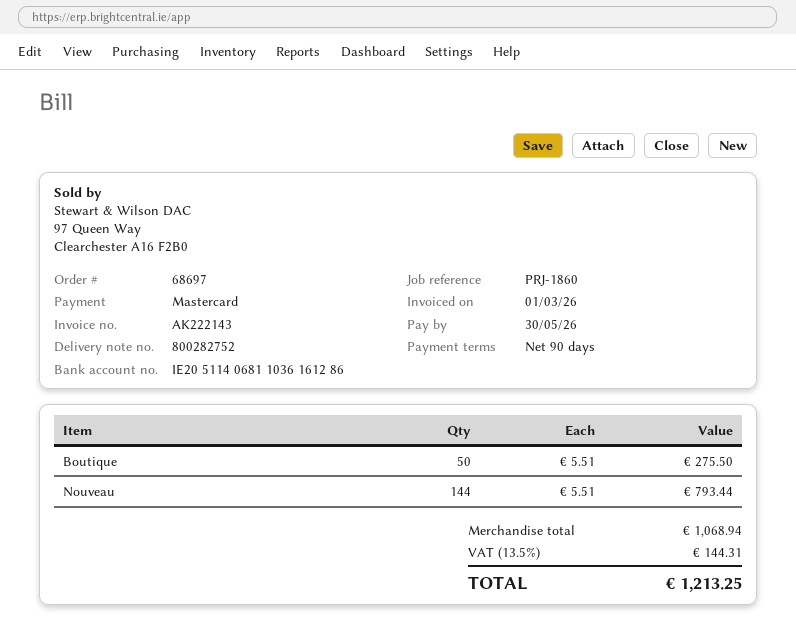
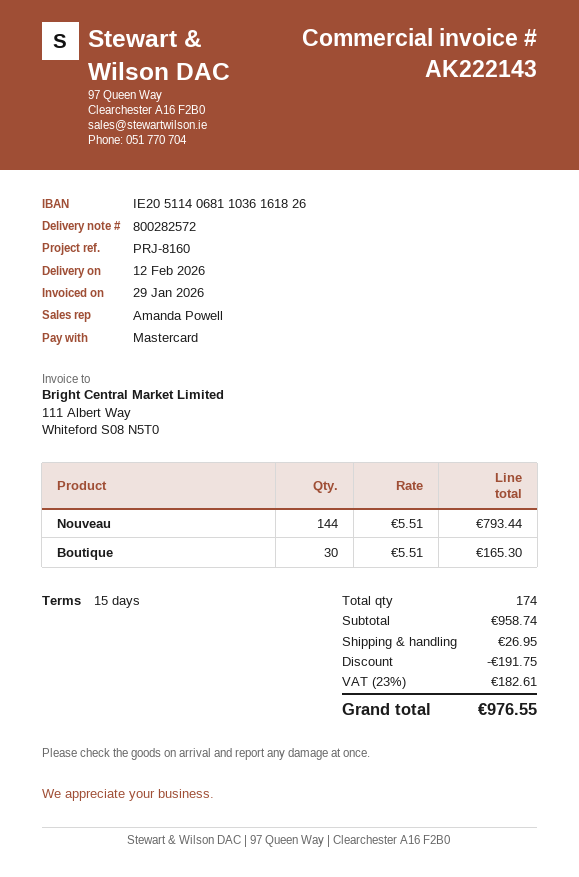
delivery note number: 800282752 -> 800282572
invoice date: 2026-03-01 -> 2026-01-29
payment terms: 90 days -> 15 days
reference: PRJ-1860 -> PRJ-8160
bank account: IE20511406811036161286 -> IE20511406811036161826
Boutique: 50 x 5.51 = 275.50 -> 30 x 5.51 = 165.30
subtotal: 1068.94 -> 958.74
discount: none -> 191.75
shipping: none -> 26.95
tax: 13.5% = 144.31 -> 23% = 182.61
total: 1213.25 -> 976.55

